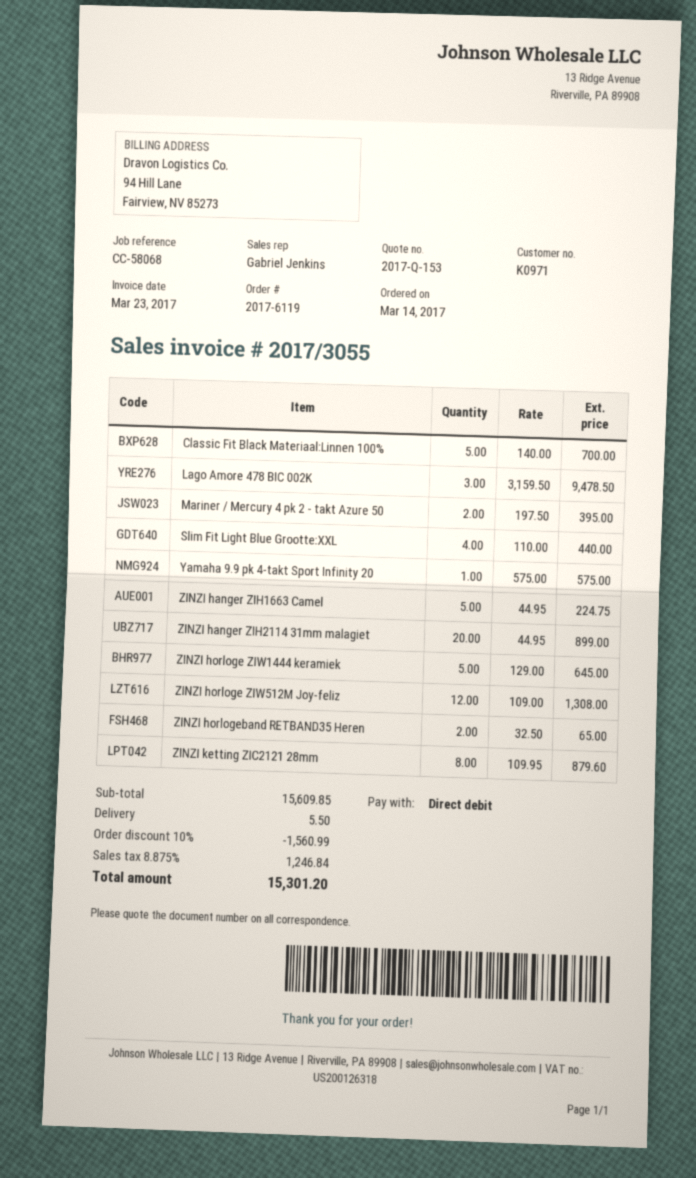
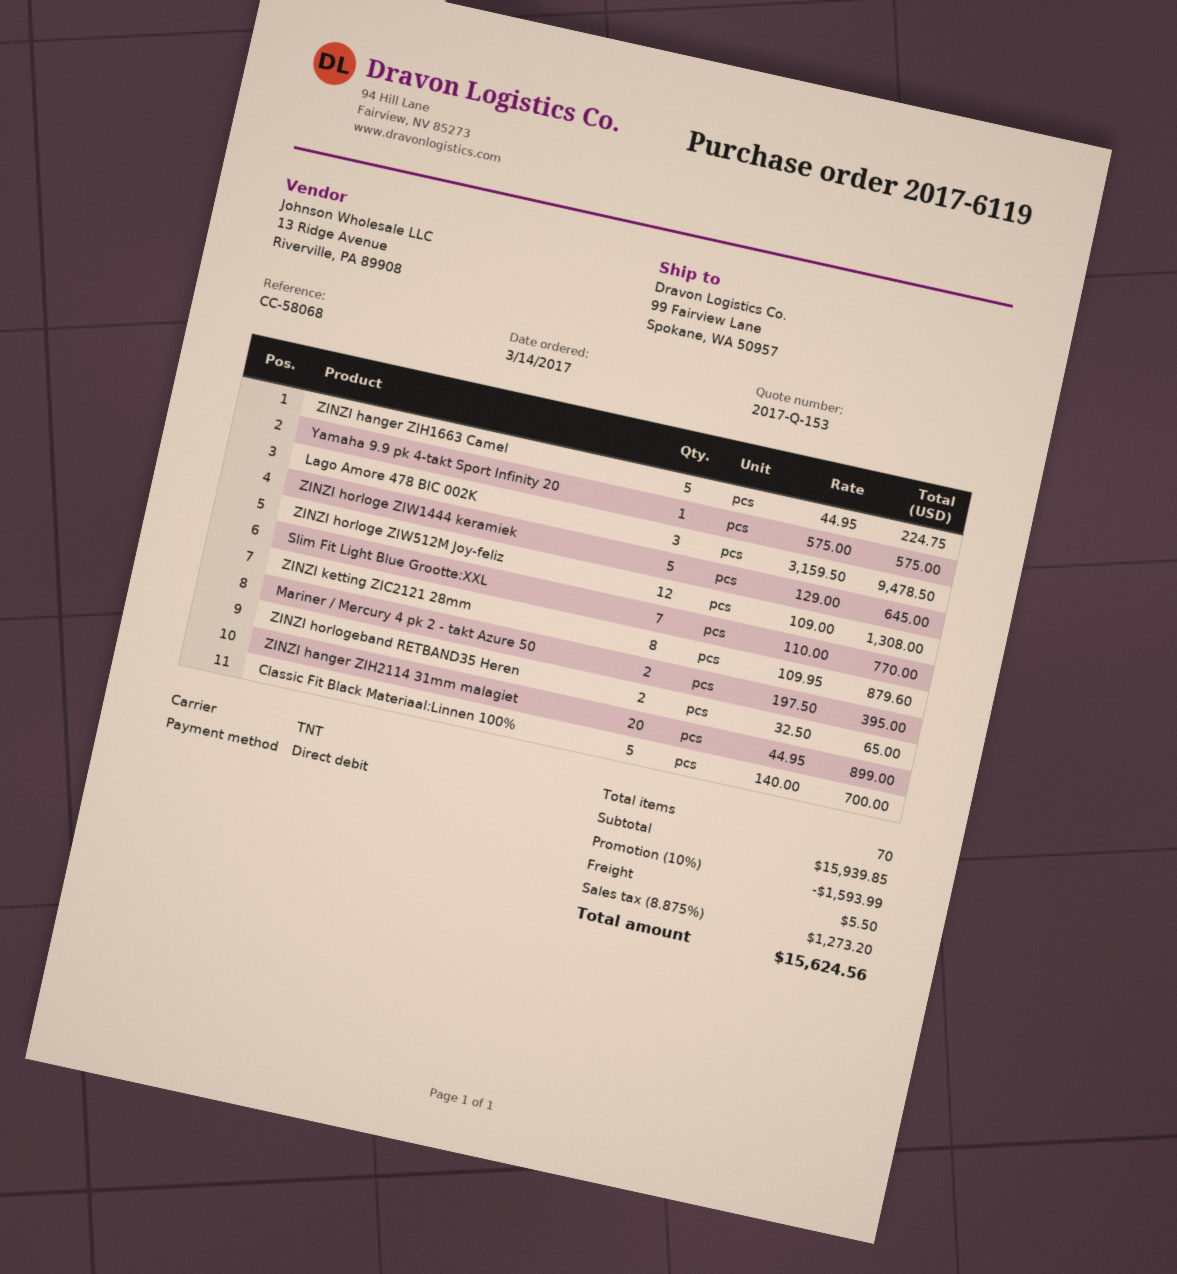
Slim Fit Light Blue Grootte:XXL: 4 x 110.00 = 440.00 -> 7 x 110.00 = 770.00
subtotal: 15609.85 -> 15939.85
discount: 10% = 1560.99 -> 10% = 1593.99
tax: 8.875% = 1246.84 -> 8.875% = 1273.20
total: 15301.20 -> 15624.56

